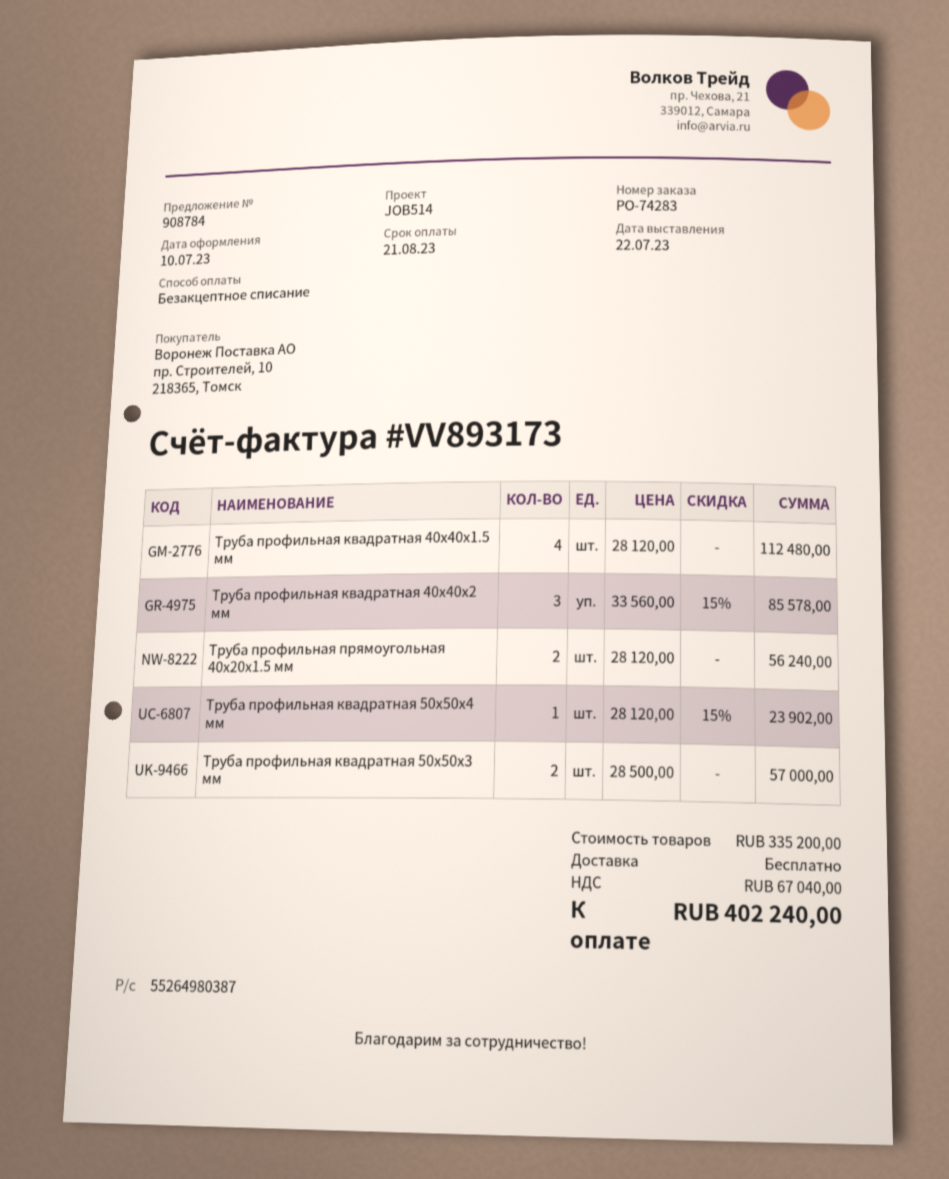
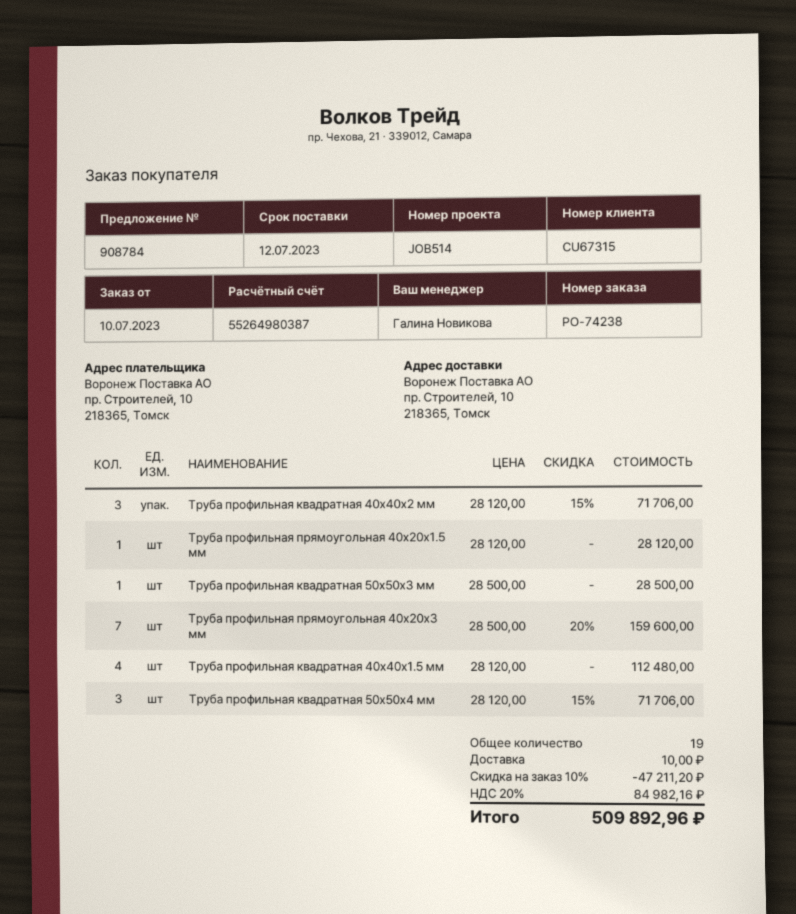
order number: PO-74283 -> PO-74238
Труба профильная квадратная 40х40х2 мм: 3 x 33560.00 - 15% = 85578.00 -> 3 x 28120.00 - 15% = 71706.00
Труба профильная прямоугольная 40х20х1.5 мм: 2 x 28120.00 = 56240.00 -> 1 x 28120.00 = 28120.00
Труба профильная квадратная 50х50х4 мм: 1 x 28120.00 - 15% = 23902.00 -> 3 x 28120.00 - 15% = 71706.00
Труба профильная квадратная 50х50х3 мм: 2 x 28500.00 = 57000.00 -> 1 x 28500.00 = 28500.00
Труба профильная прямоугольная 40х20х3 мм: none -> 7 x 28500.00 - 20% = 159600.00
discount: none -> 10% = 47211.20
shipping: 0.00 -> 10.00
tax: 67040.00 -> 84982.16
total: 402240.00 -> 509892.96

